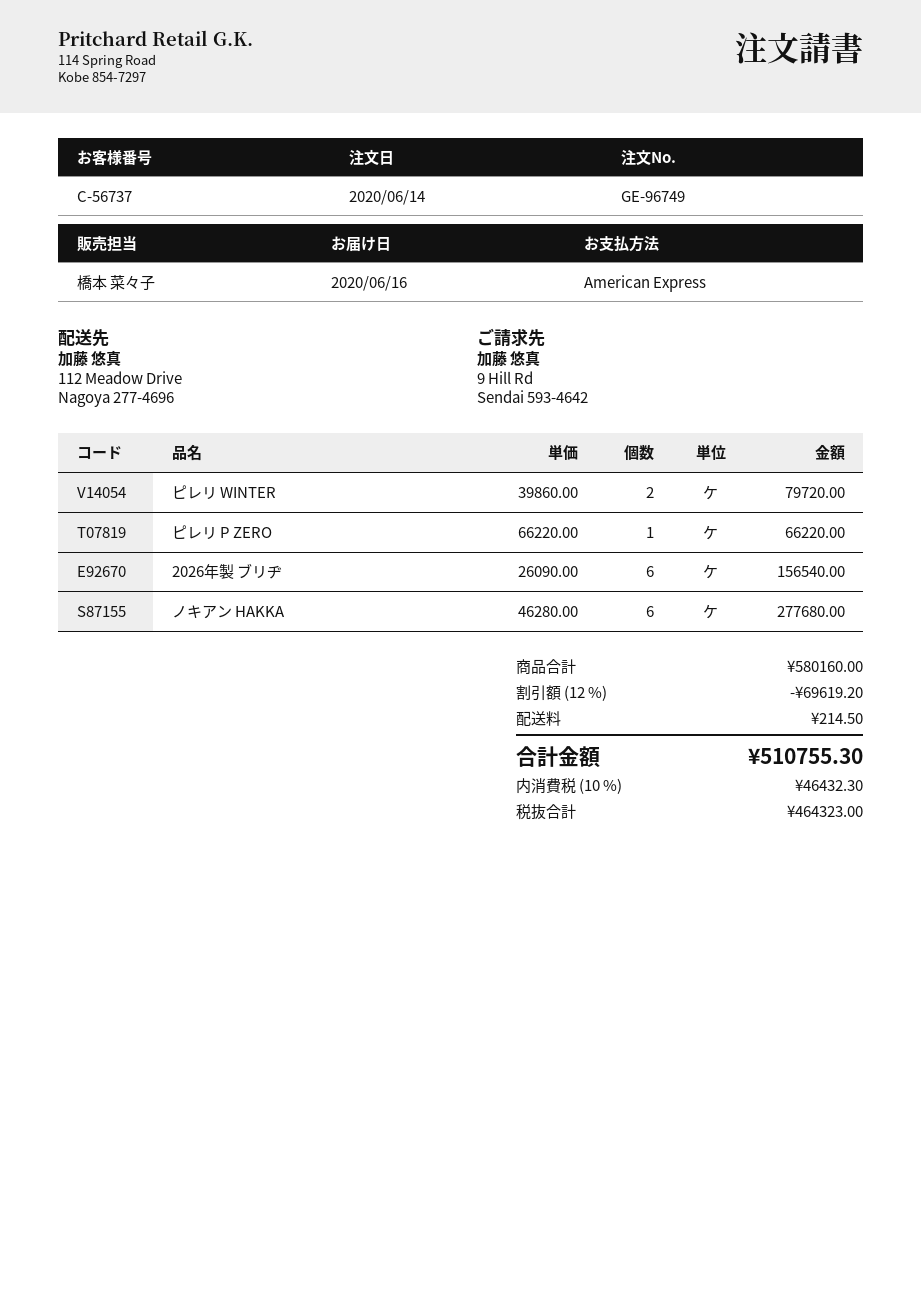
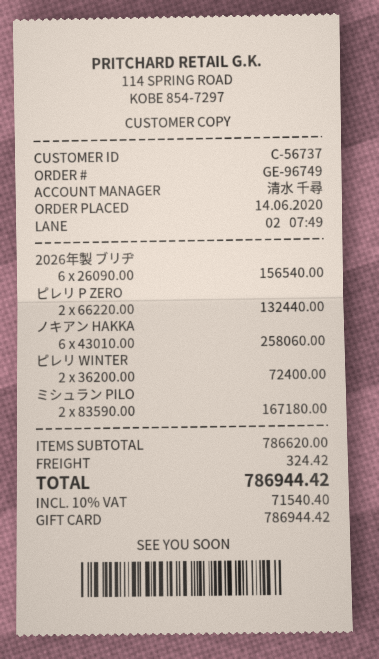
sales rep: 橋本 菜々子 -> 清水 千尋
payment method: American Express -> gift card
ピレリ WINTER: 2 x 39860.00 = 79720.00 -> 2 x 36200.00 = 72400.00
ピレリ P ZERO: 1 x 66220.00 = 66220.00 -> 2 x 66220.00 = 132440.00
ノキアン HAKKA: 6 x 46280.00 = 277680.00 -> 6 x 43010.00 = 258060.00
ミシュラン PILO: none -> 2 x 83590.00 = 167180.00
subtotal: 580160.00 -> 786620.00
discount: 12% = 69619.20 -> none
shipping: 214.50 -> 324.42
tax: 10% = 46432.30 -> 10% = 71540.40
total: 510755.30 -> 786944.42

